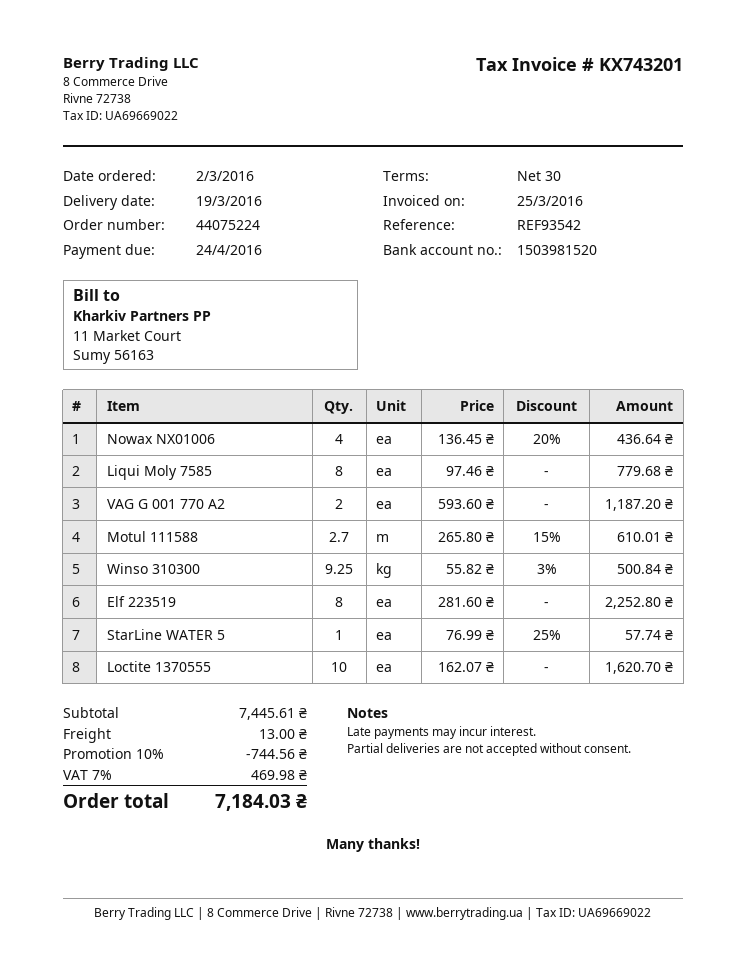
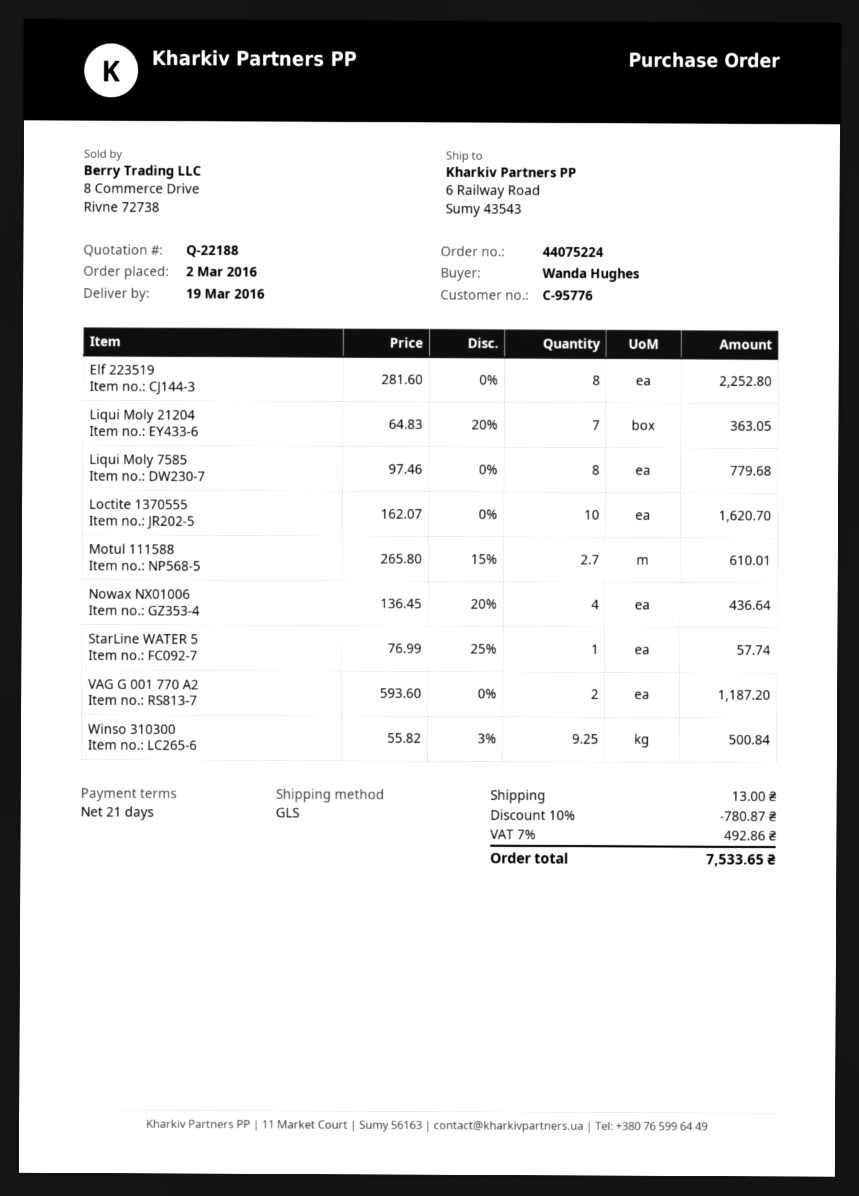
payment terms: 30 days -> 21 days
Liqui Moly 21204: none -> 7 x 64.83 - 20% = 363.05
discount: 10% = 744.56 -> 10% = 780.87
tax: 7% = 469.98 -> 7% = 492.86
total: 7184.03 -> 7533.65

